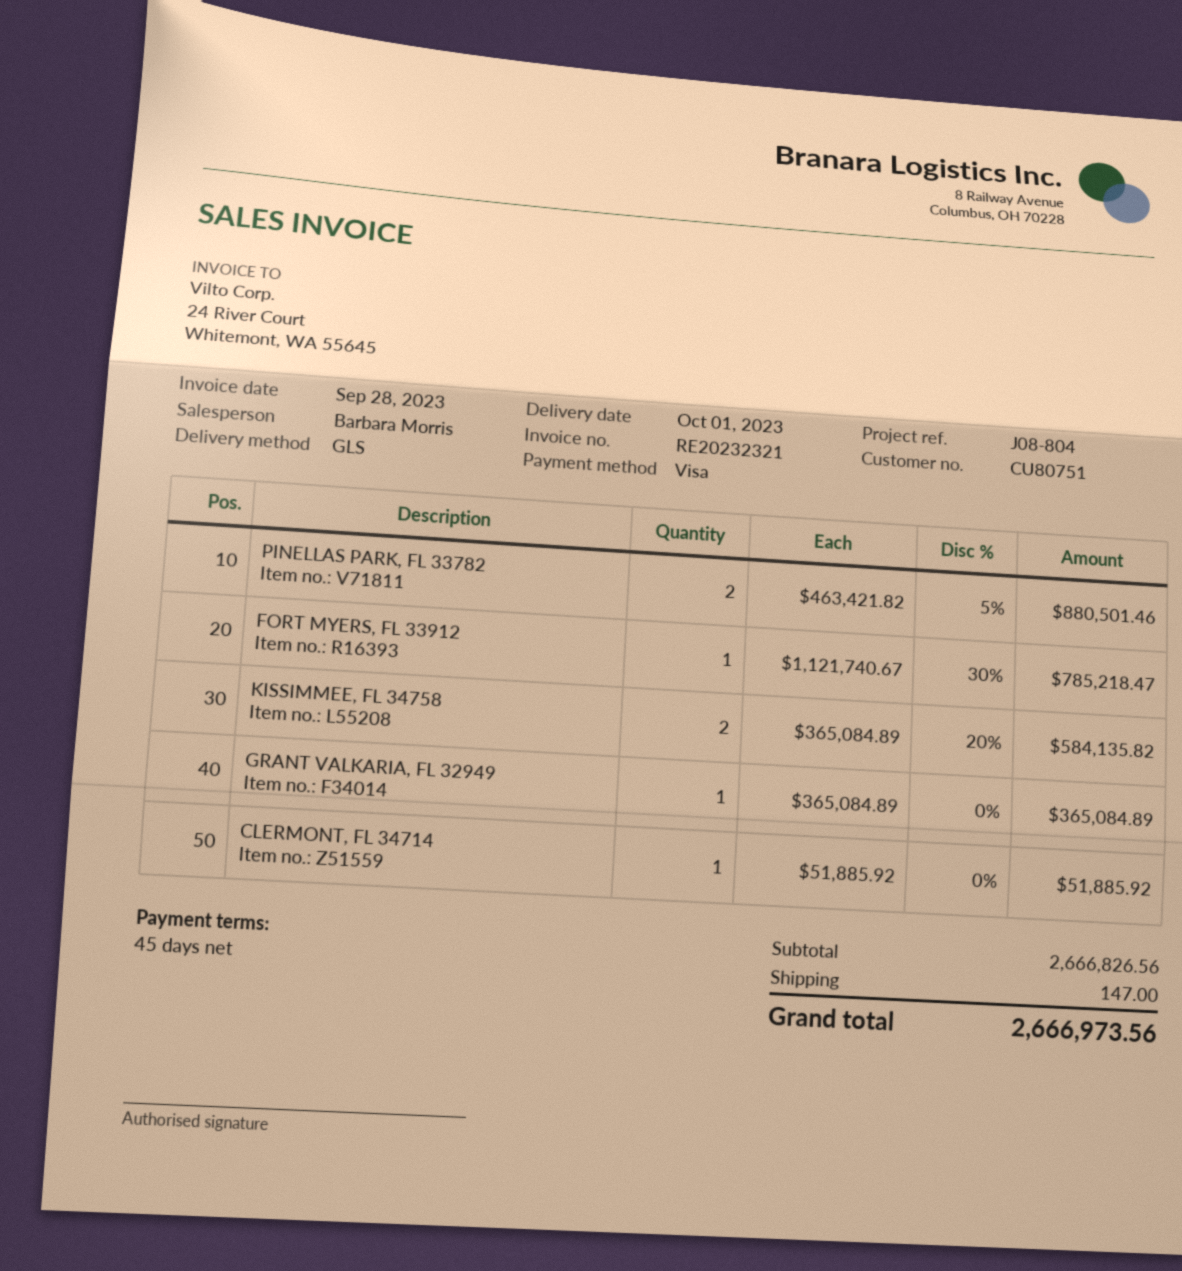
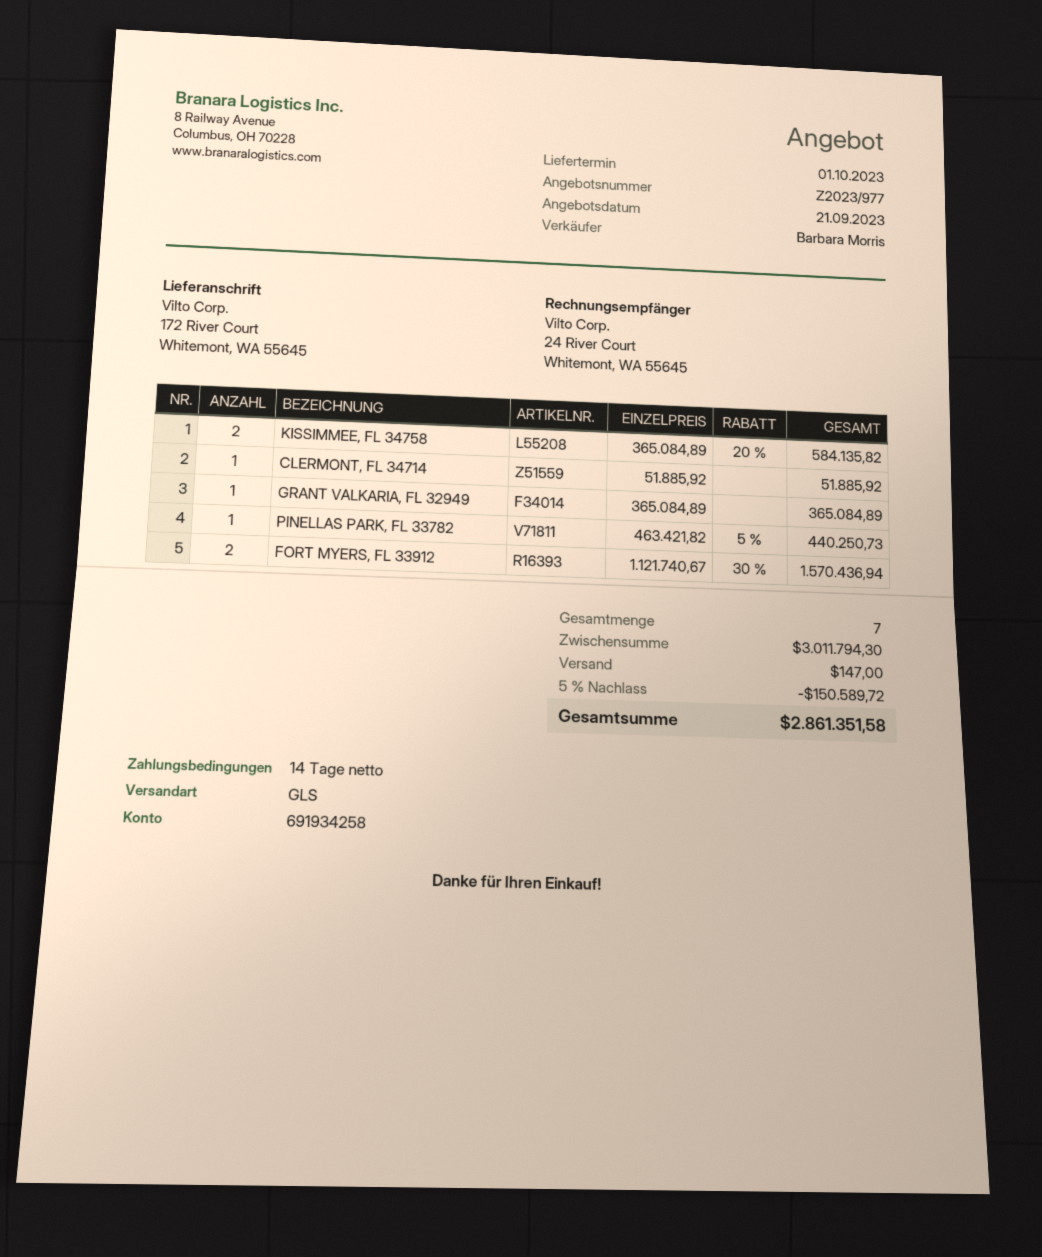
payment terms: 45 days -> 14 days
PINELLAS PARK, FL 33782: 2 x 463421.82 - 5% = 880501.46 -> 1 x 463421.82 - 5% = 440250.73
FORT MYERS, FL 33912: 1 x 1121740.67 - 30% = 785218.47 -> 2 x 1121740.67 - 30% = 1570436.94
subtotal: 2666826.56 -> 3011794.30
discount: none -> 5% = 150589.72
total: 2666973.56 -> 2861351.58

